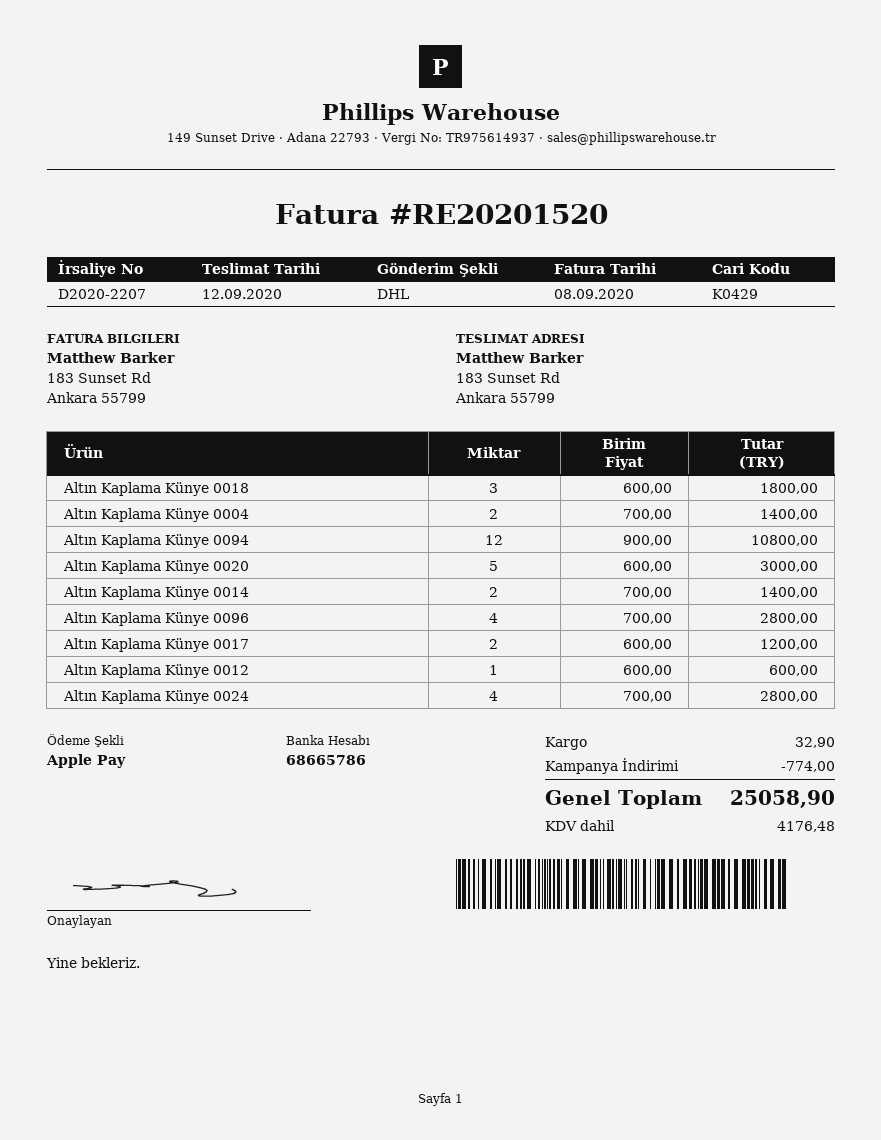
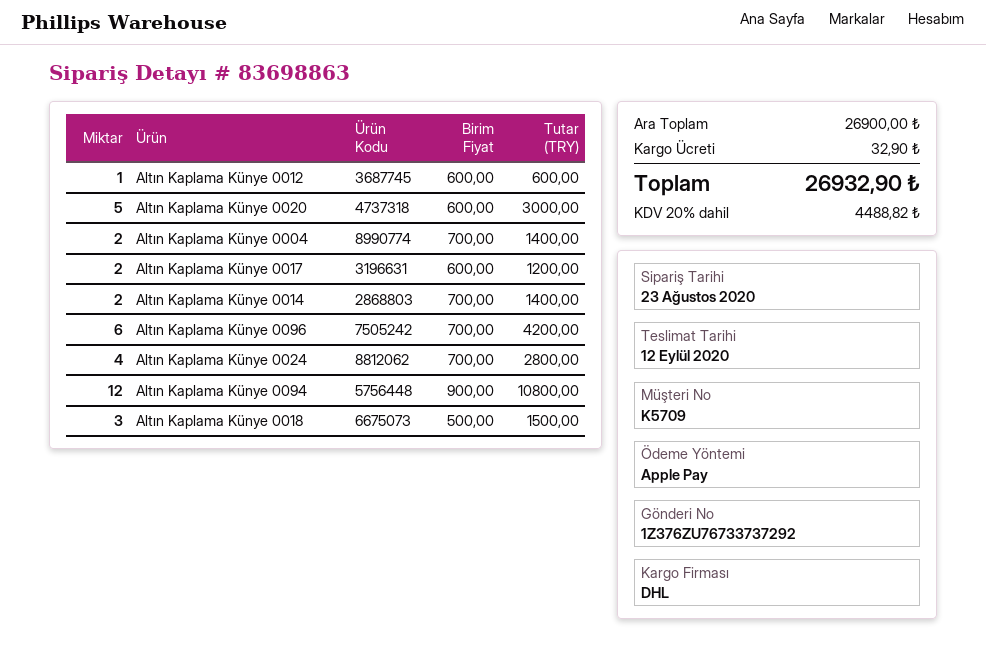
customer number: K0429 -> K5709
Altın Kaplama Künye 0018: 3 x 600.00 = 1800.00 -> 3 x 500.00 = 1500.00
Altın Kaplama Künye 0096: 4 x 700.00 = 2800.00 -> 6 x 700.00 = 4200.00
discount: 774.00 -> none
tax: 4176.48 -> 4488.82
total: 25058.90 -> 26932.90

